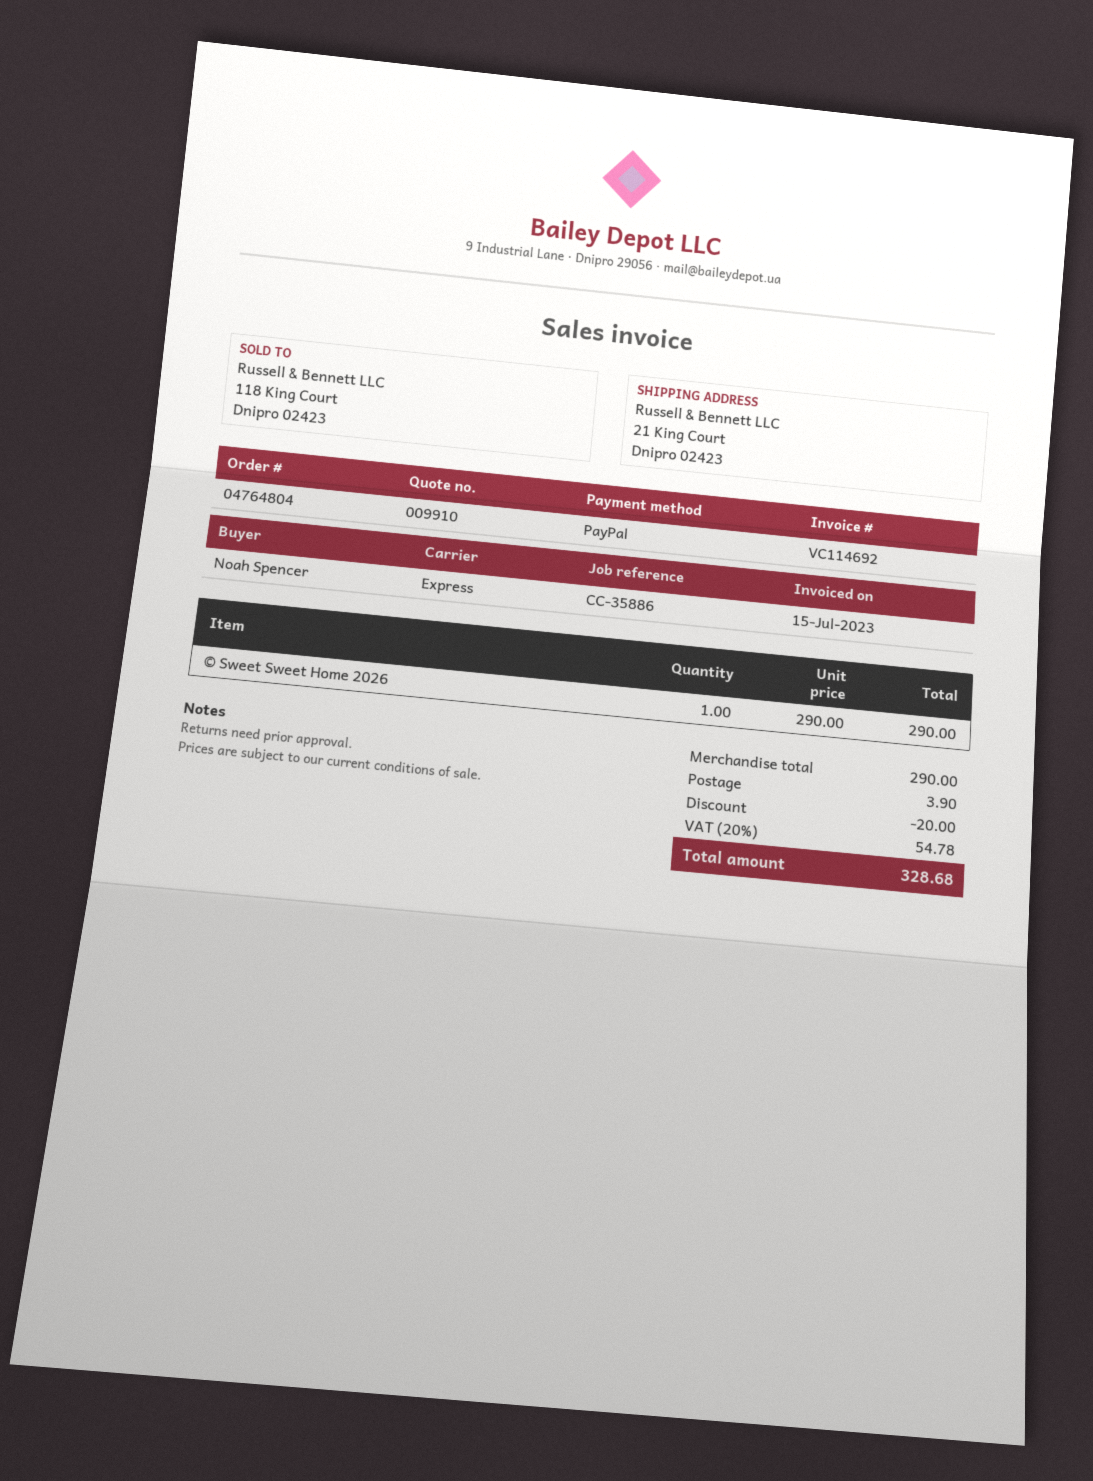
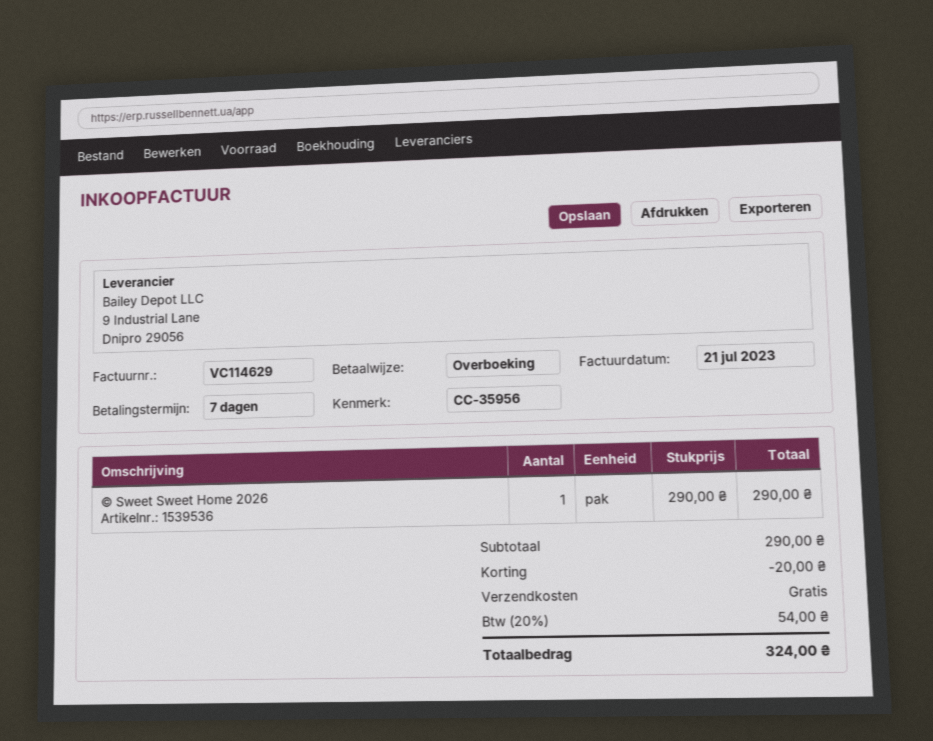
invoice number: VC114692 -> VC114629
invoice date: 2023-07-15 -> 2023-07-21
reference: CC-35886 -> CC-35956
payment method: PayPal -> bank transfer
shipping: 3.90 -> 0.00
tax: 20% = 54.78 -> 20% = 54.00
total: 328.68 -> 324.00

